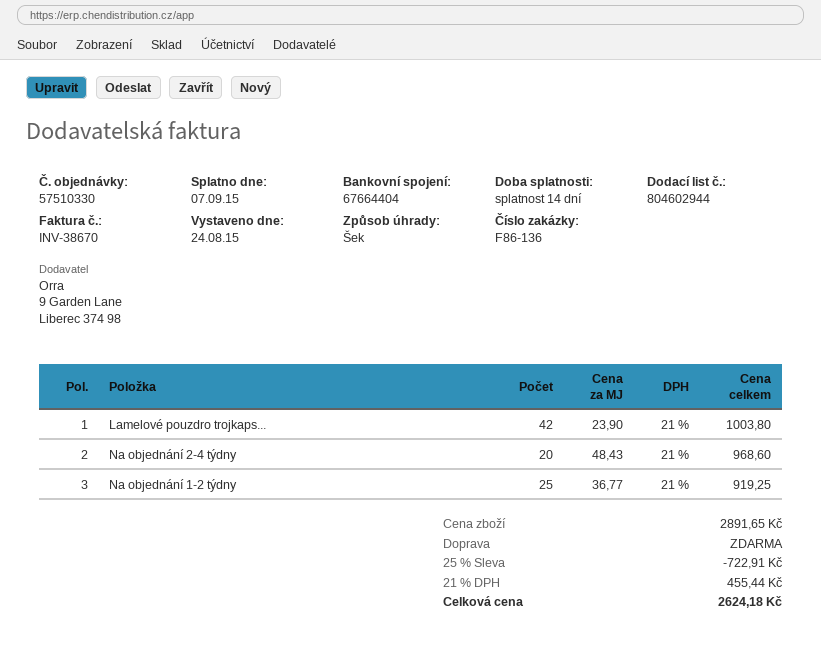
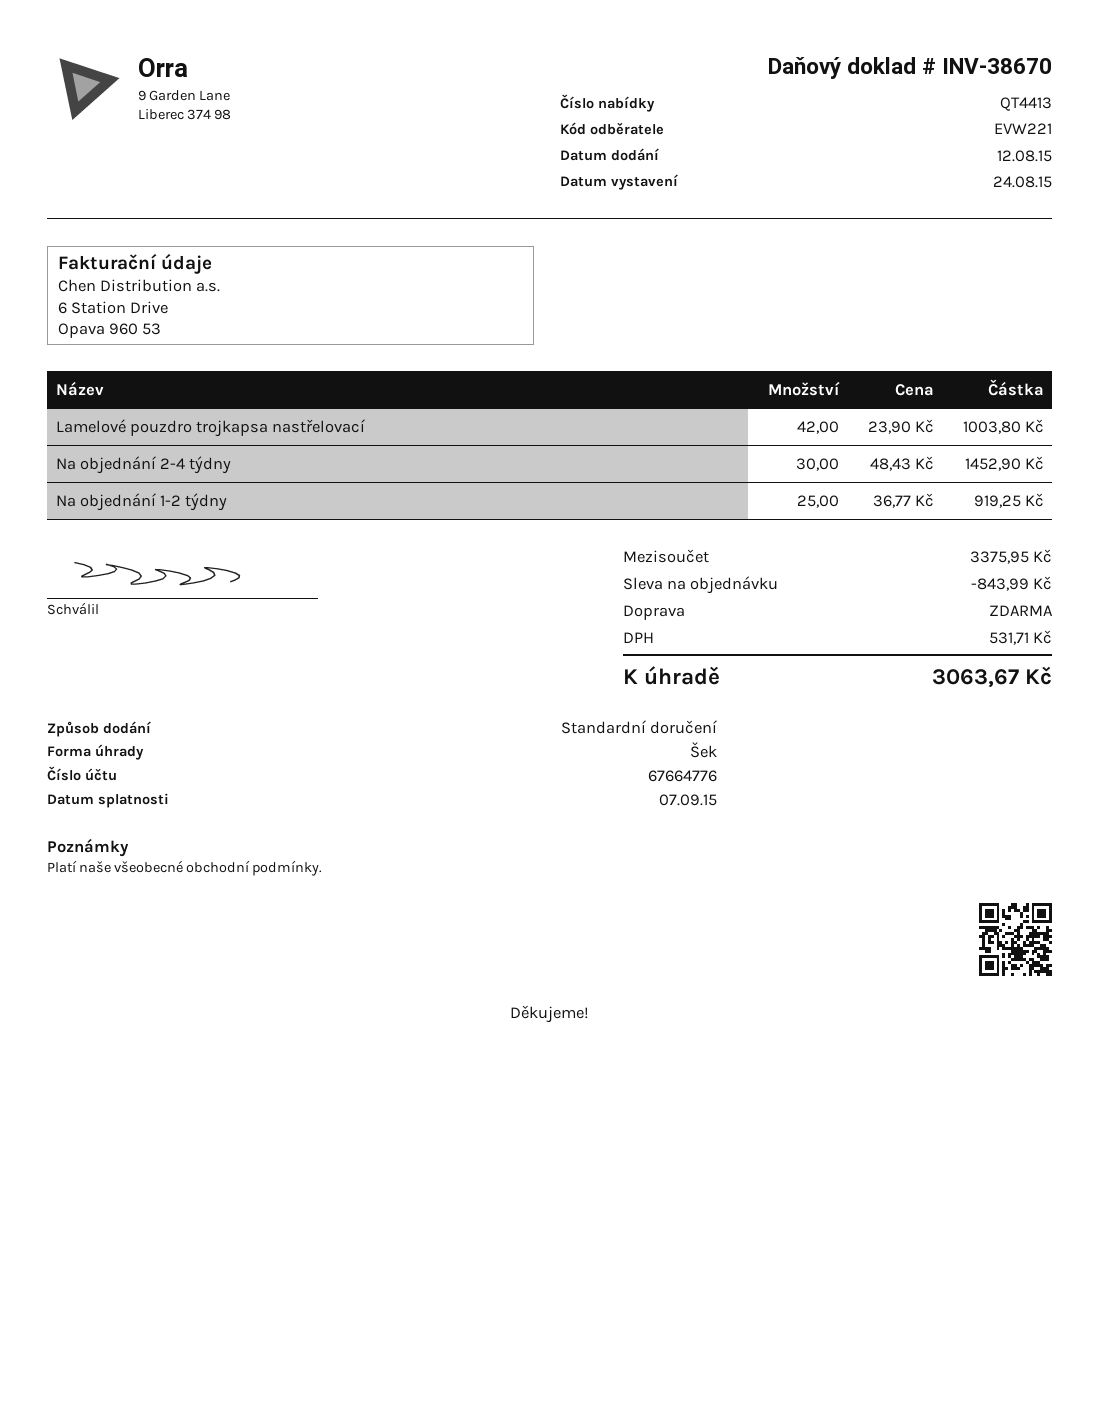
bank account: 67664404 -> 67664776
Na objednání 2-4 týdny: 20 x 48.43 = 968.60 -> 30 x 48.43 = 1452.90
subtotal: 2891.65 -> 3375.95
discount: 722.91 -> 843.99
tax: 455.44 -> 531.71
total: 2624.18 -> 3063.67

